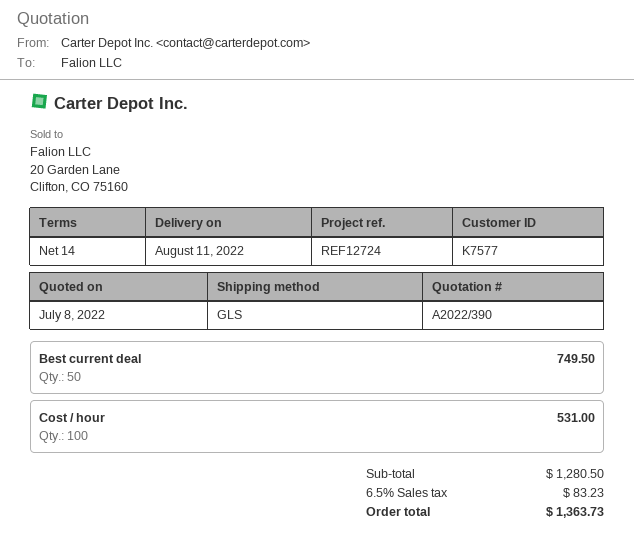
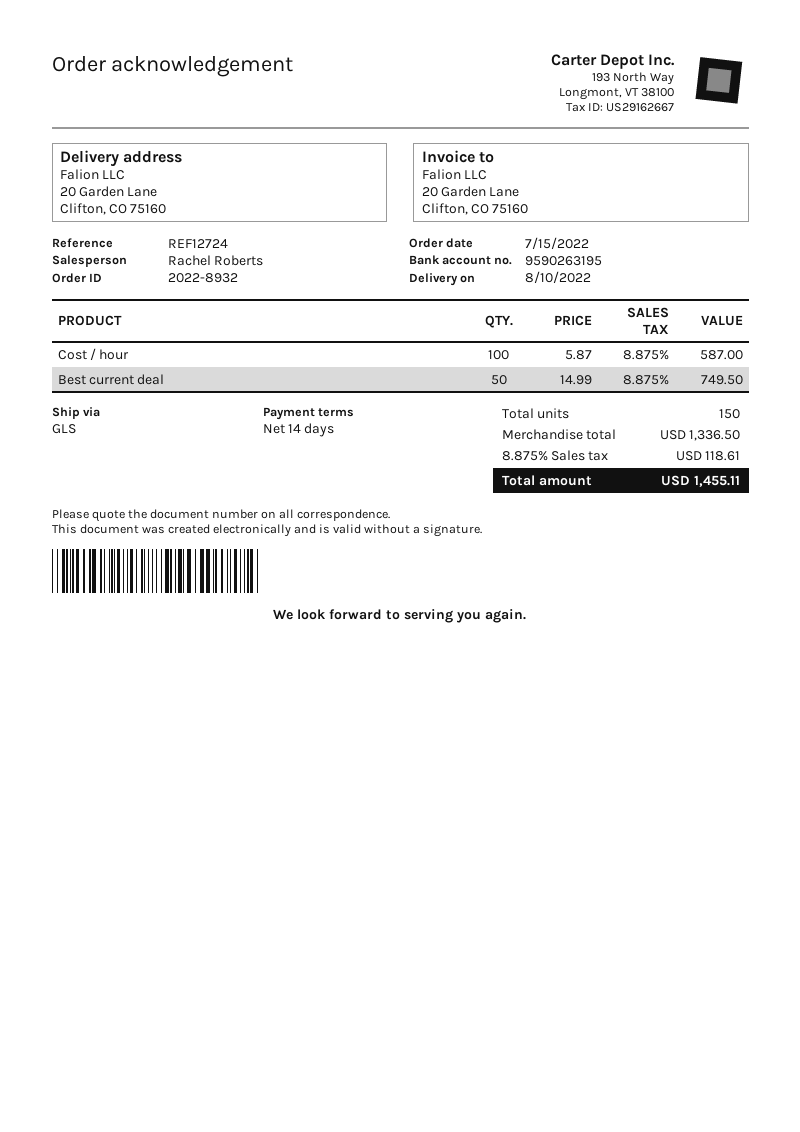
delivery date: 2022-08-11 -> 2022-08-10
Cost / hour: 100 for 531.00 -> 100 for 587.00
subtotal: 1280.50 -> 1336.50
tax: 6.5% = 83.23 -> 8.875% = 118.61
total: 1363.73 -> 1455.11

